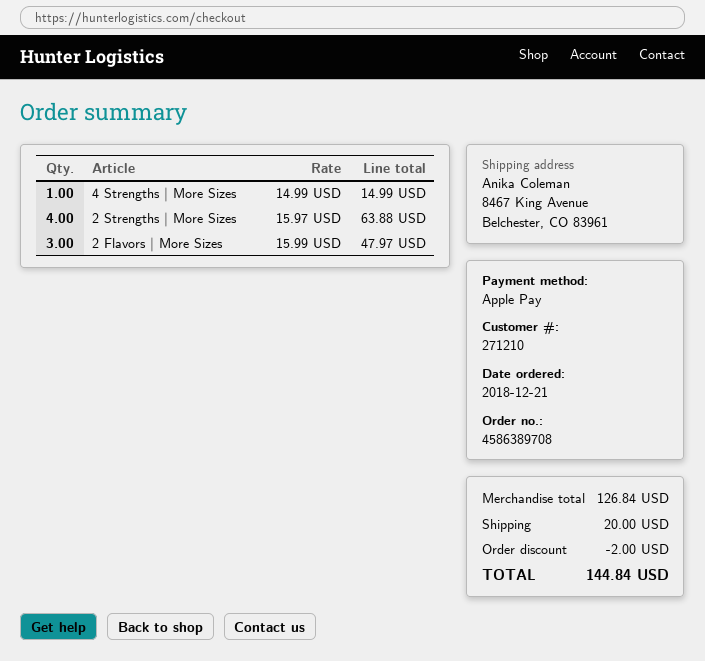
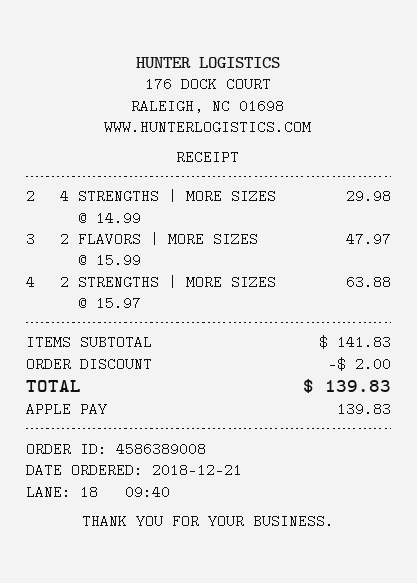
order number: 4586389708 -> 4586389008
4 Strengths | More Sizes: 1 x 14.99 = 14.99 -> 2 x 14.99 = 29.98
subtotal: 126.84 -> 141.83
shipping: 20.00 -> none
total: 144.84 -> 139.83

